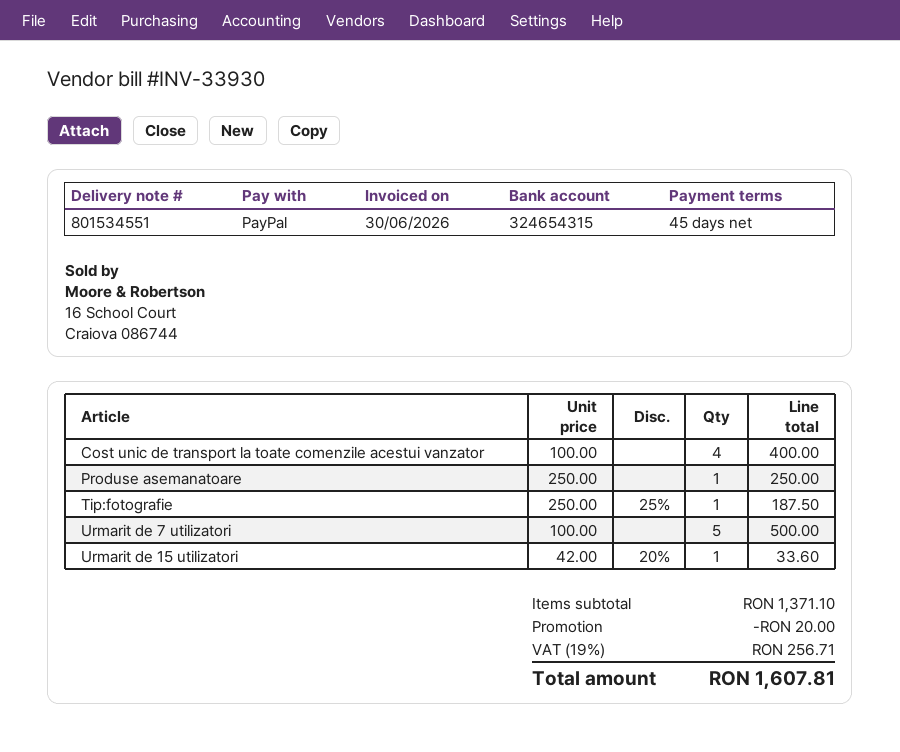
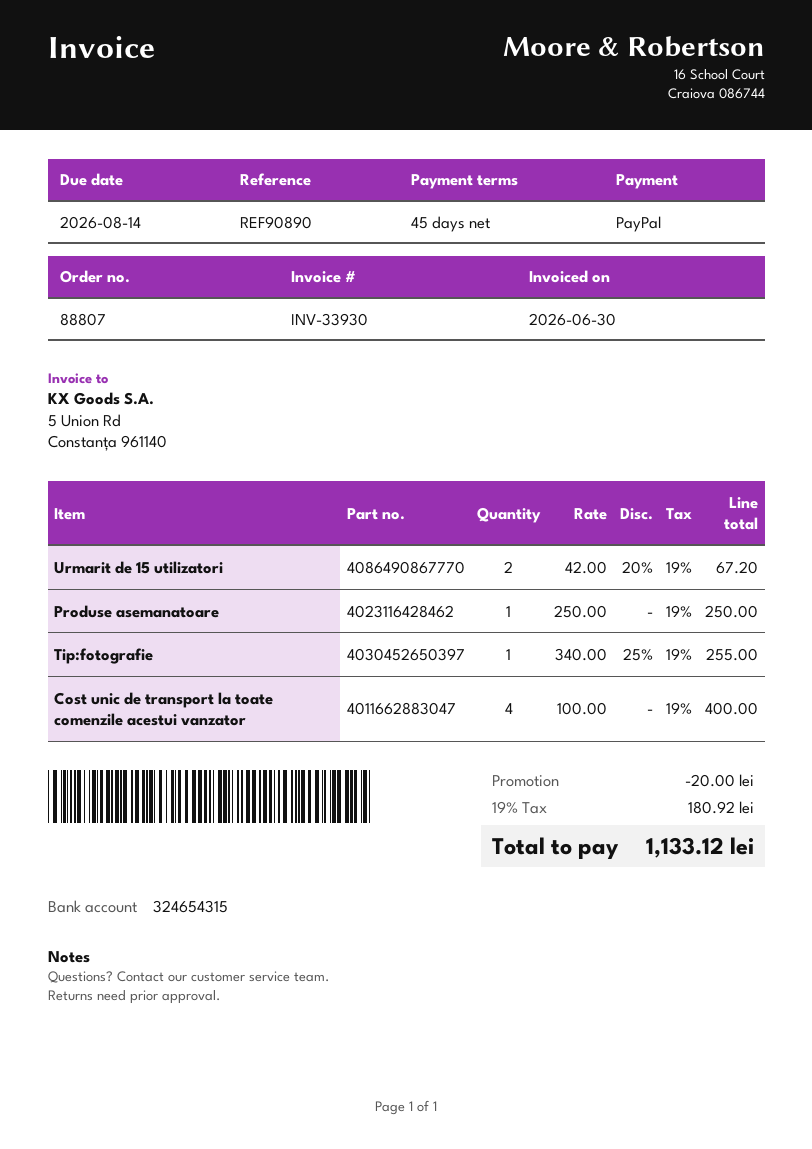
Tip:fotografie: 1 x 250.00 - 25% = 187.50 -> 1 x 340.00 - 25% = 255.00
Urmarit de 7 utilizatori: 5 x 100.00 = 500.00 -> none
Urmarit de 15 utilizatori: 1 x 42.00 - 20% = 33.60 -> 2 x 42.00 - 20% = 67.20
tax: 19% = 256.71 -> 19% = 180.92
total: 1607.81 -> 1133.12

